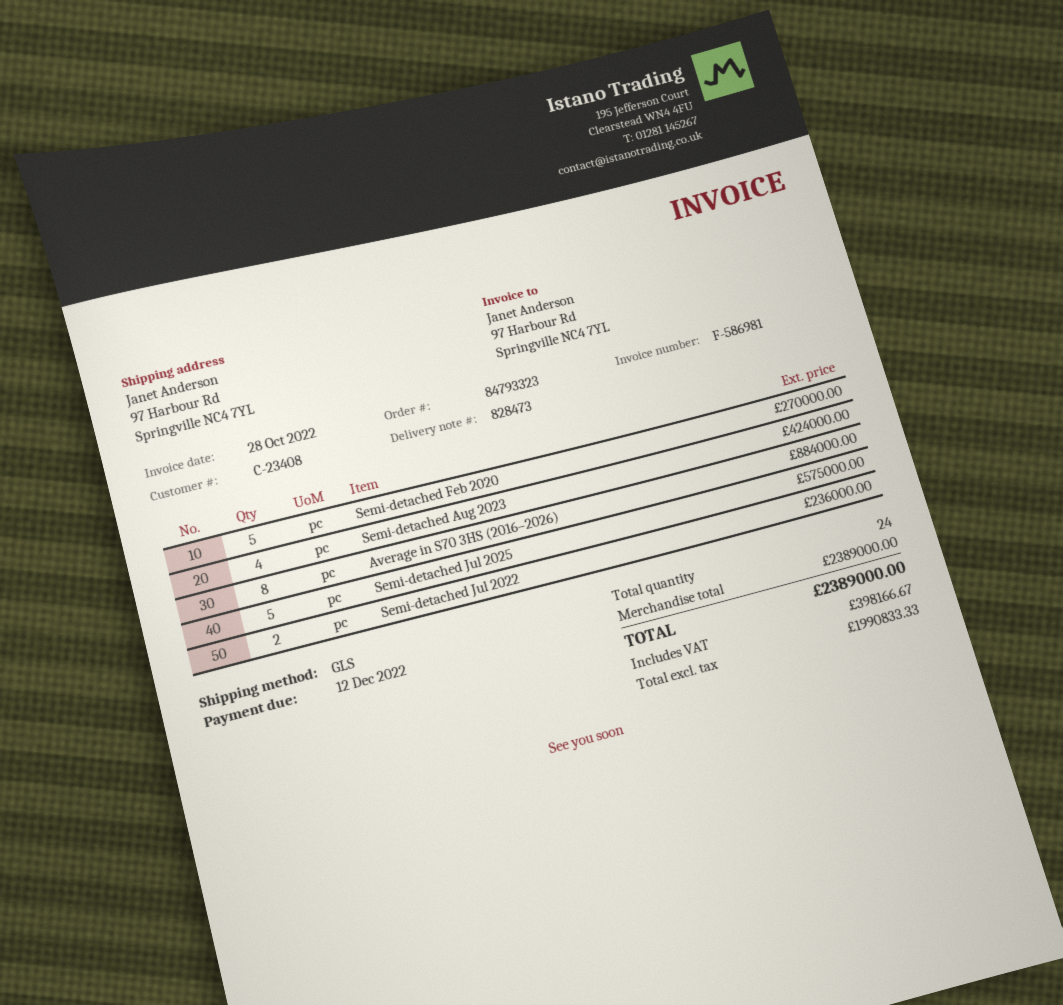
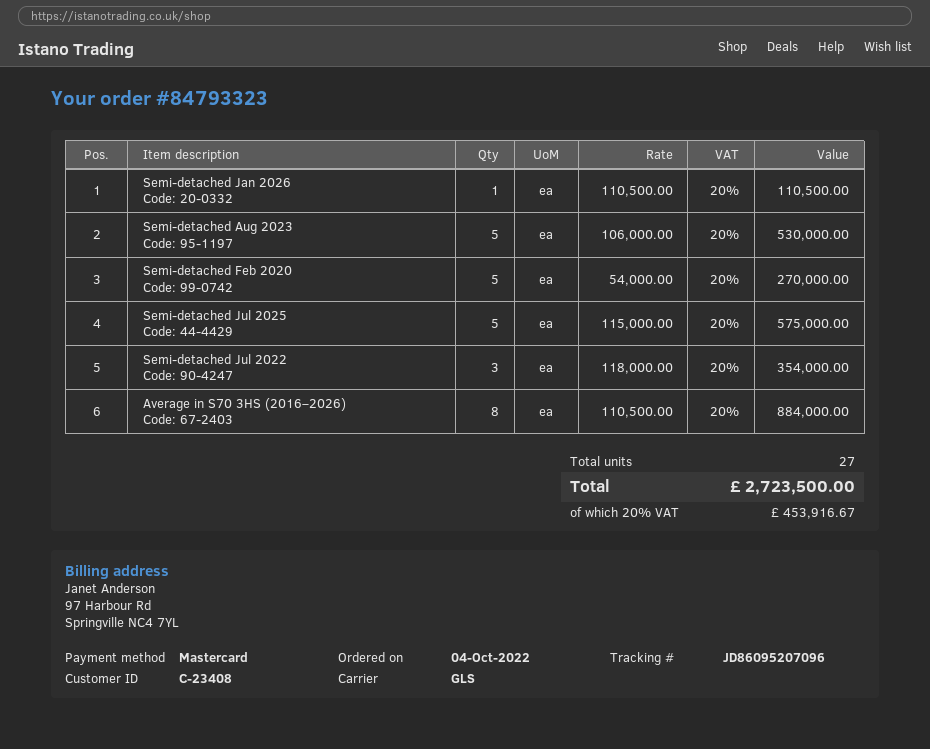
Semi-detached Aug 2023: 4 for 424000.00 -> 5 for 530000.00
Semi-detached Jul 2022: 2 for 236000.00 -> 3 for 354000.00
Semi-detached Jan 2026: none -> 1 for 110500.00
total quantity: 24 -> 27
tax: 398166.67 -> 453916.67
total: 2389000.00 -> 2723500.00

